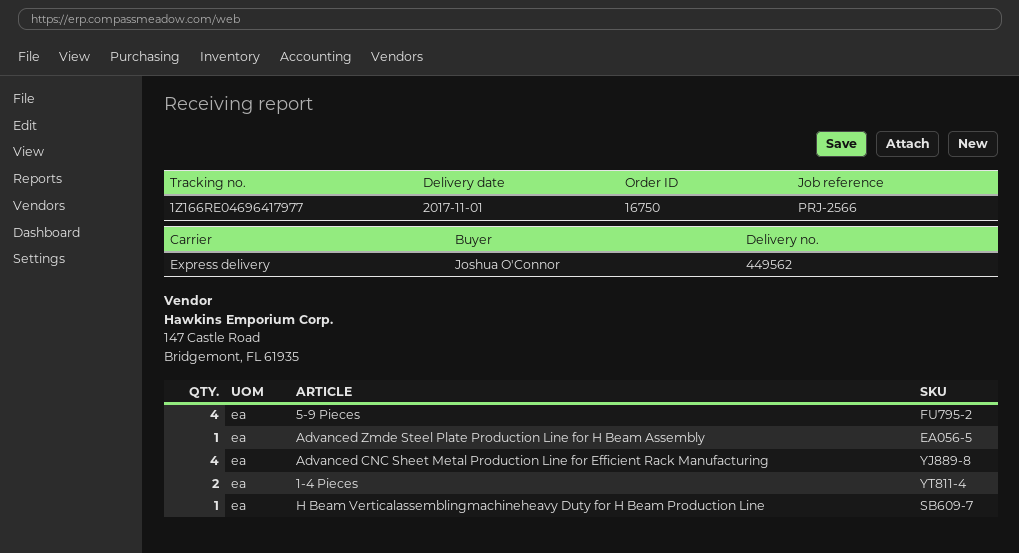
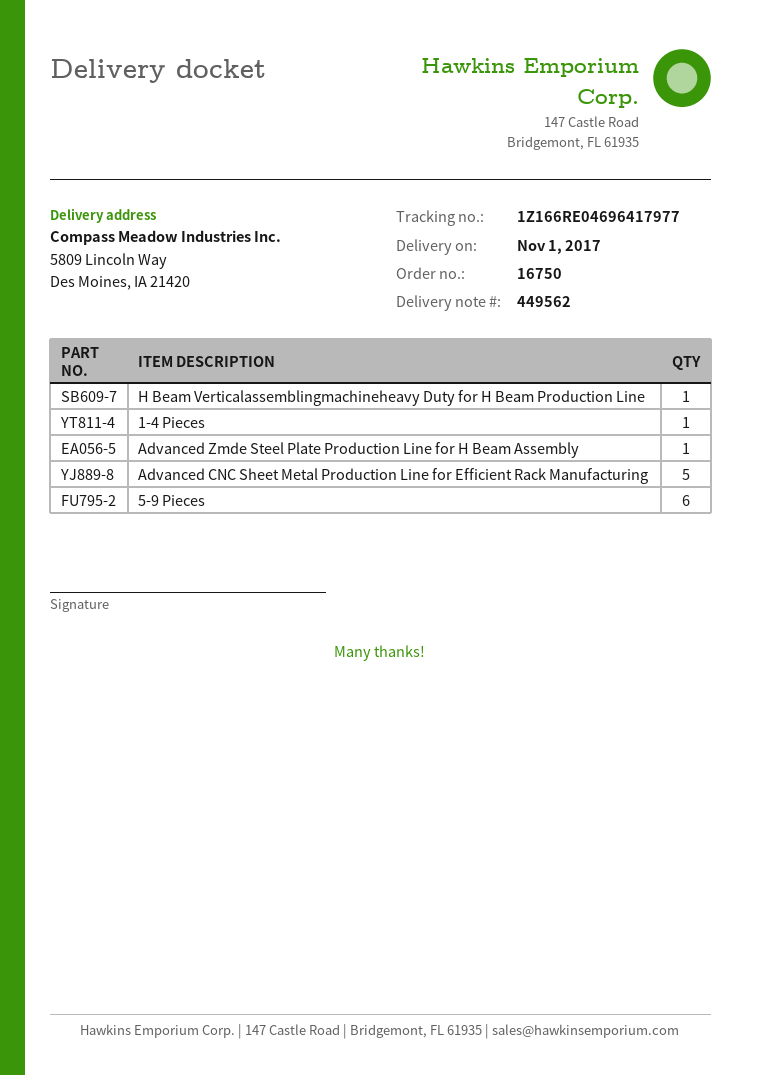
5-9 Pieces: 4 -> 6
Advanced CNC Sheet Metal Production Line for Efficient Rack Manufacturing: 4 -> 5
1-4 Pieces: 2 -> 1

